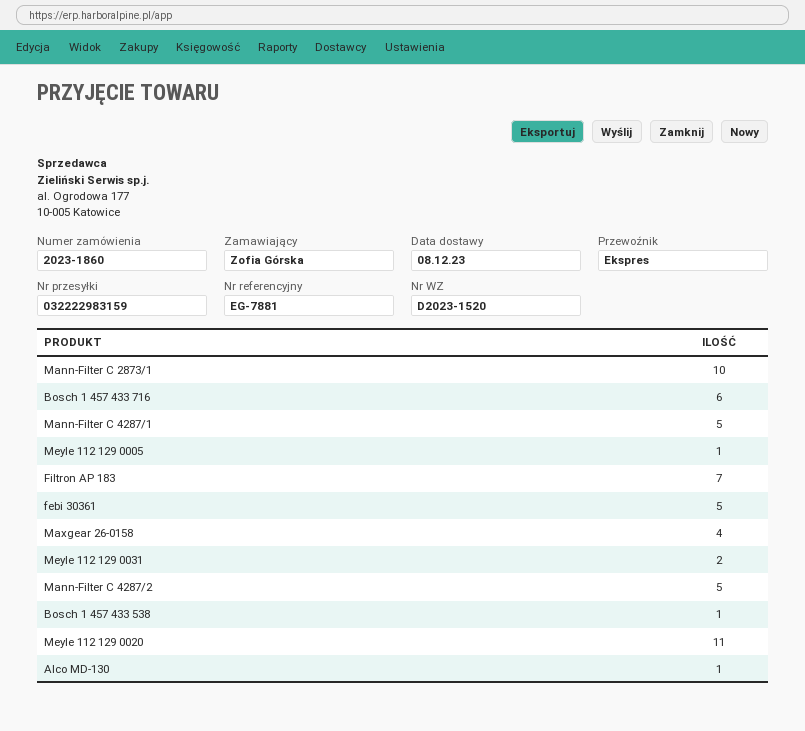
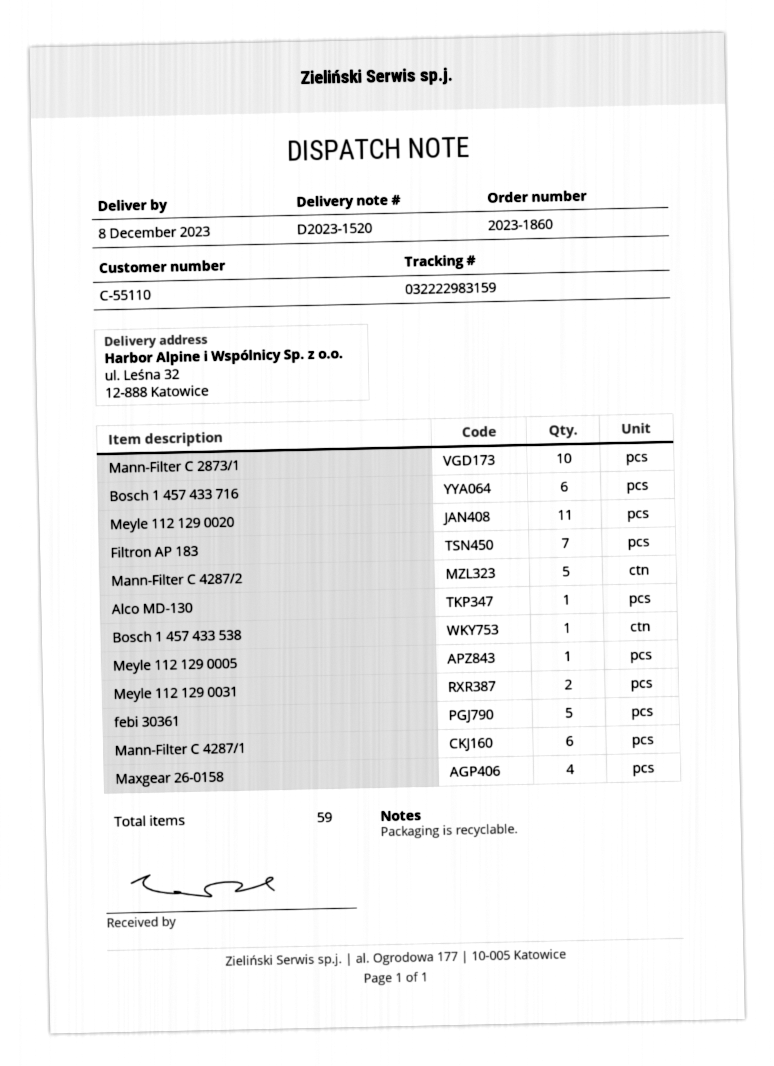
Mann-Filter C 4287/1: 5 -> 6

